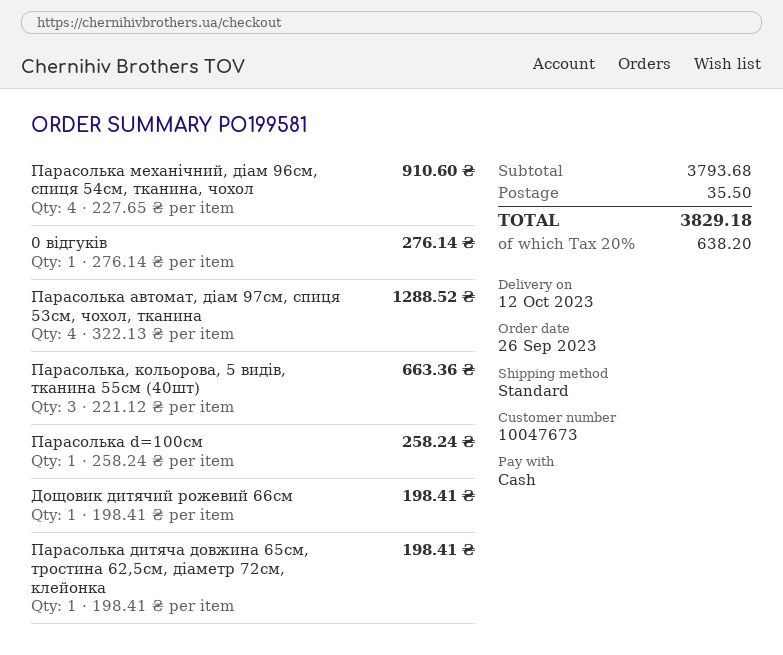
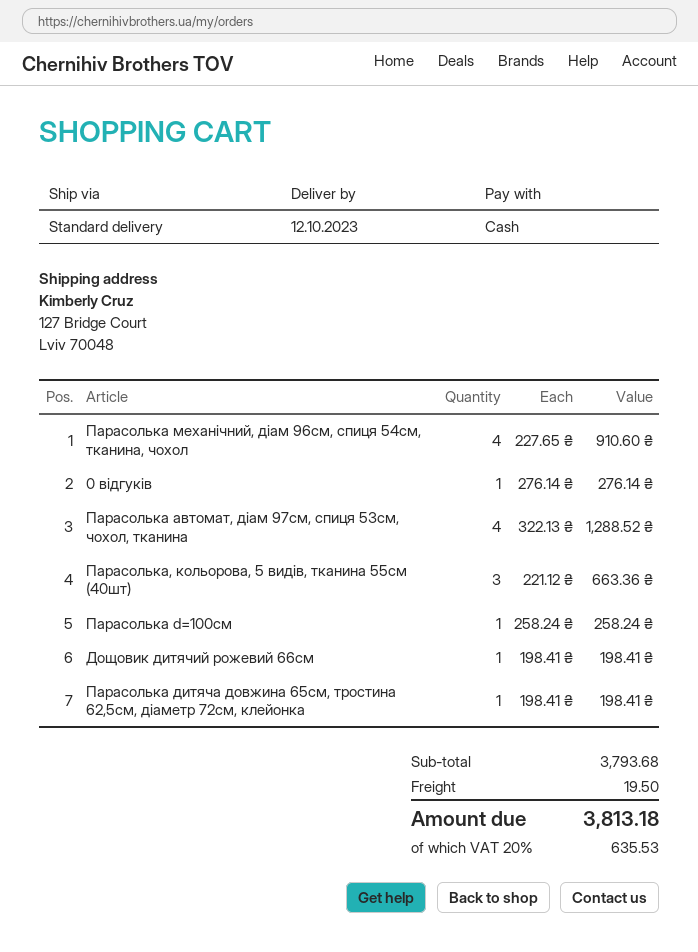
shipping: 35.50 -> 19.50
tax: 20% = 638.20 -> 20% = 635.53
total: 3829.18 -> 3813.18

